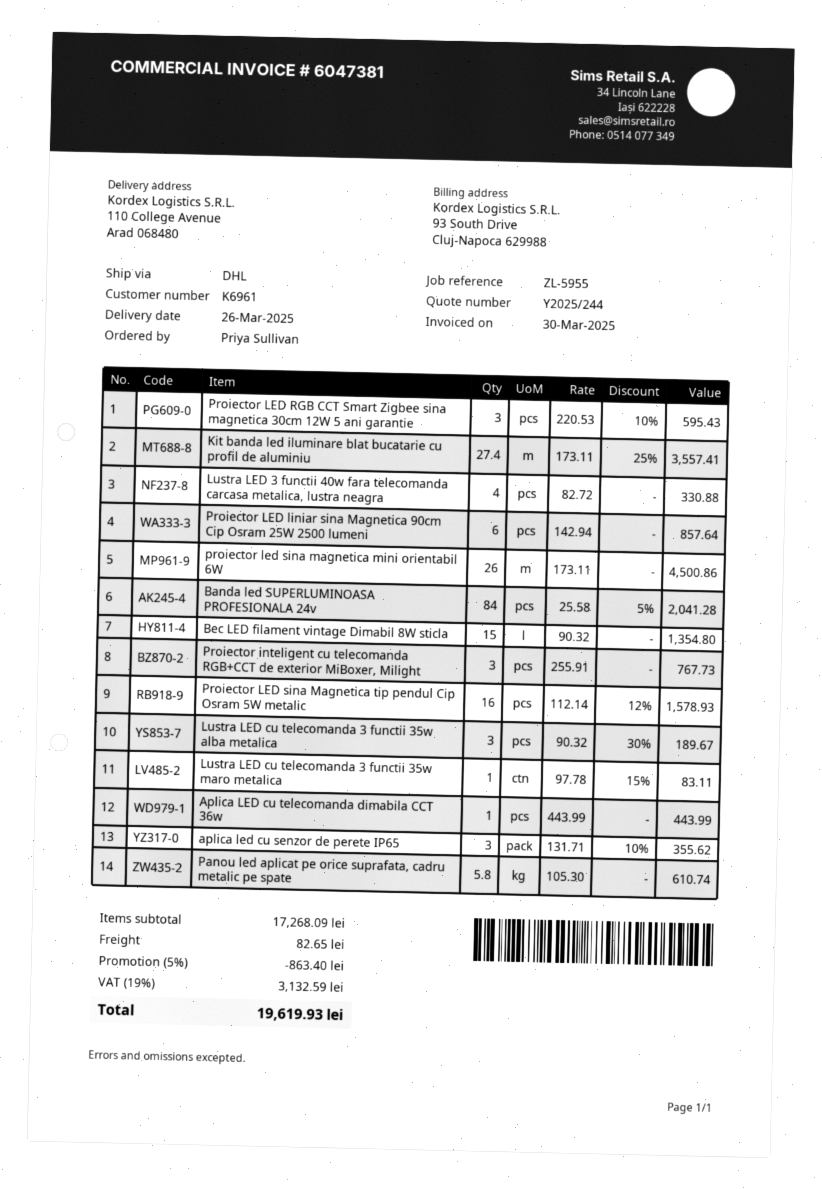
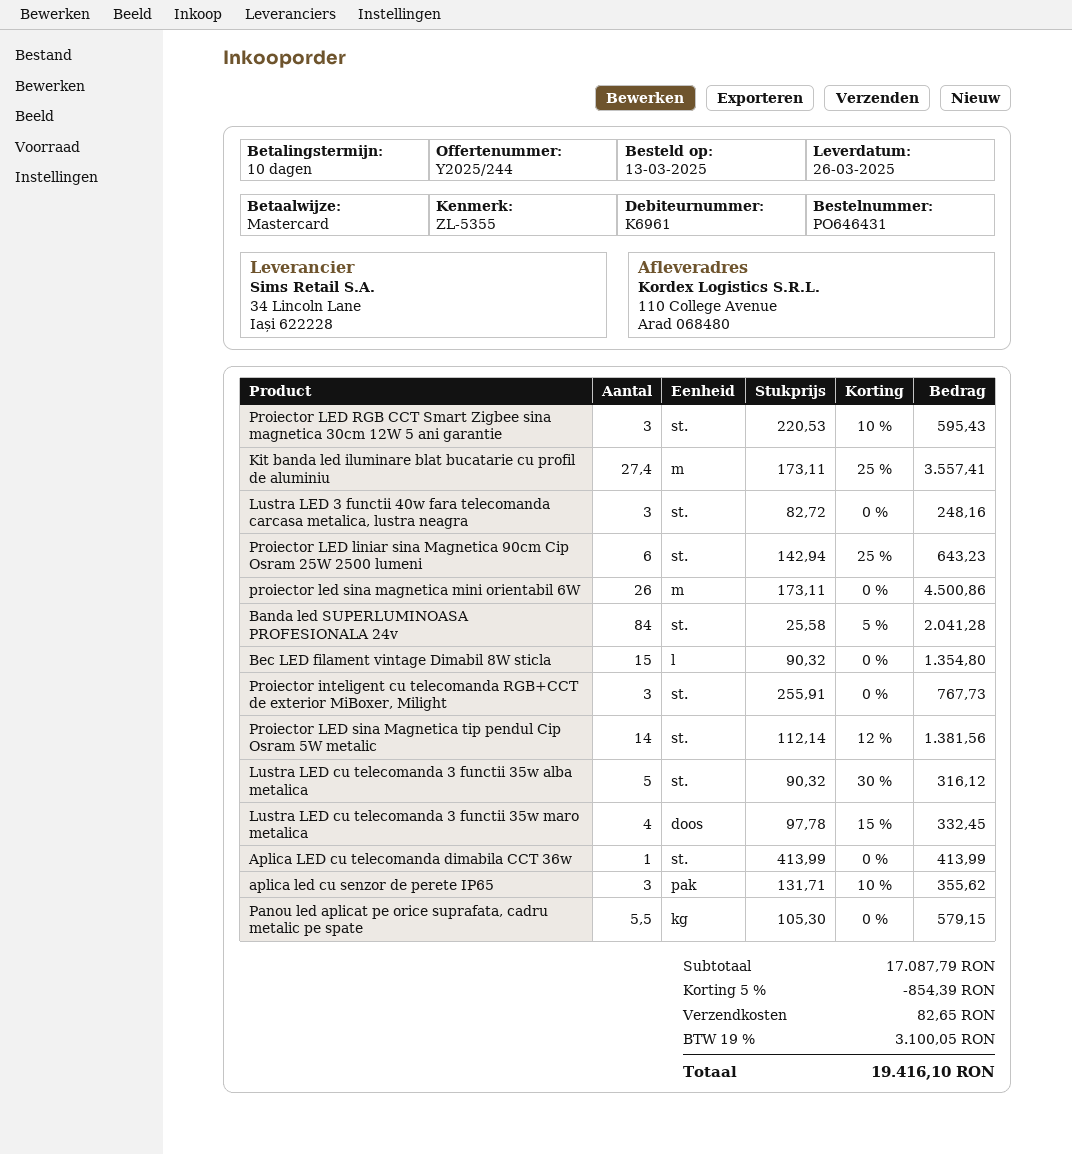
reference: ZL-5955 -> ZL-5355
Lustra LED 3 functii 40w fara telecomanda carcasa metalica, lustra neagra: 4 x 82.72 = 330.88 -> 3 x 82.72 = 248.16
Proiector LED liniar sina Magnetica 90cm Cip Osram 25W 2500 lumeni: 6 x 142.94 = 857.64 -> 6 x 142.94 - 25% = 643.23
Proiector LED sina Magnetica tip pendul Cip Osram 5W metalic: 16 x 112.14 - 12% = 1578.93 -> 14 x 112.14 - 12% = 1381.56
Lustra LED cu telecomanda 3 functii 35w alba metalica: 3 x 90.32 - 30% = 189.67 -> 5 x 90.32 - 30% = 316.12
Lustra LED cu telecomanda 3 functii 35w maro metalica: 1 x 97.78 - 15% = 83.11 -> 4 x 97.78 - 15% = 332.45
Aplica LED cu telecomanda dimabila CCT 36w: 1 x 443.99 = 443.99 -> 1 x 413.99 = 413.99
Panou led aplicat pe orice suprafata, cadru metalic pe spate: 5.8 x 105.30 = 610.74 -> 5.5 x 105.30 = 579.15
subtotal: 17268.09 -> 17087.79
discount: 5% = 863.40 -> 5% = 854.39
tax: 19% = 3132.59 -> 19% = 3100.05
total: 19619.93 -> 19416.10

